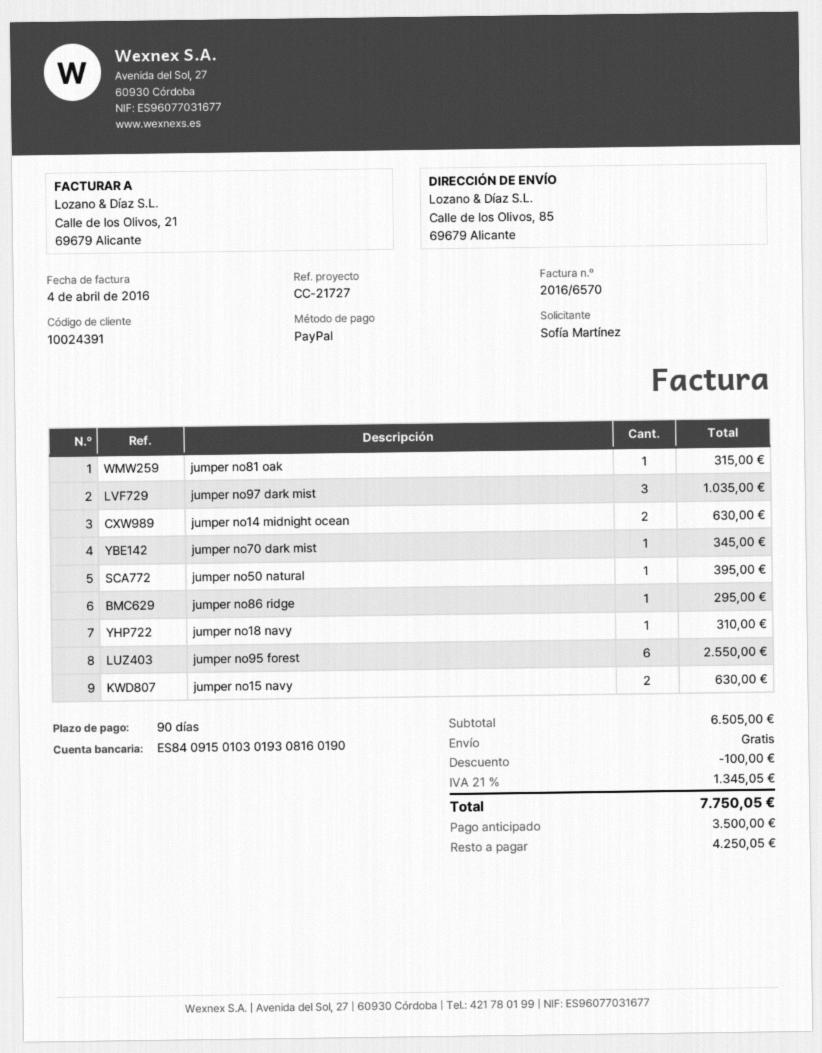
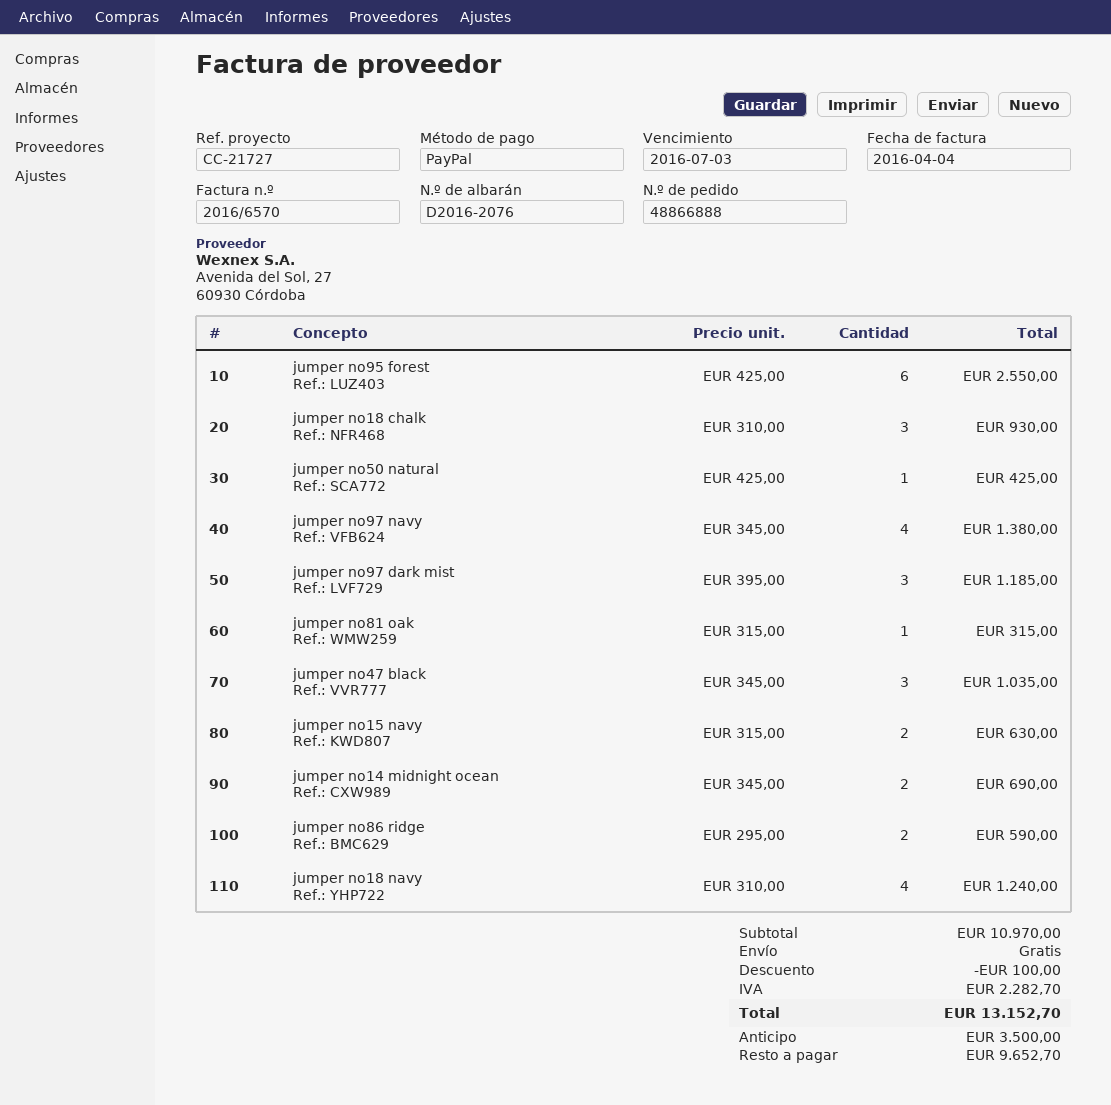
jumper no97 dark mist: 3 for 1035.00 -> 3 for 1185.00
jumper no14 midnight ocean: 2 for 630.00 -> 2 for 690.00
jumper no70 dark mist: 1 for 345.00 -> none
jumper no50 natural: 1 for 395.00 -> 1 for 425.00
jumper no86 ridge: 1 for 295.00 -> 2 for 590.00
jumper no18 navy: 1 for 310.00 -> 4 for 1240.00
jumper no18 chalk: none -> 3 for 930.00
jumper no97 navy: none -> 4 for 1380.00
jumper no47 black: none -> 3 for 1035.00
subtotal: 6505.00 -> 10970.00
tax: 1345.05 -> 2282.70
total: 7750.05 -> 13152.70
balance: 4250.05 -> 9652.70

